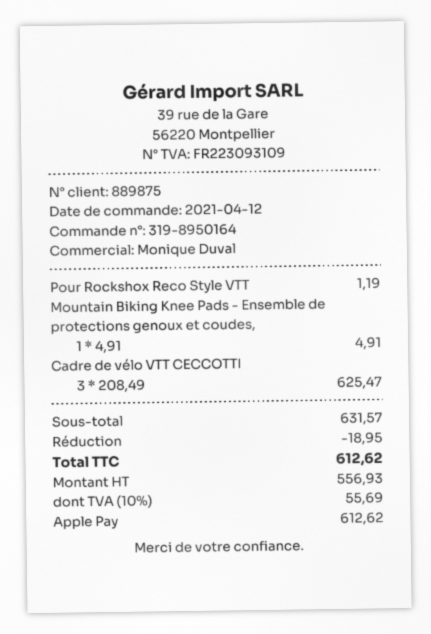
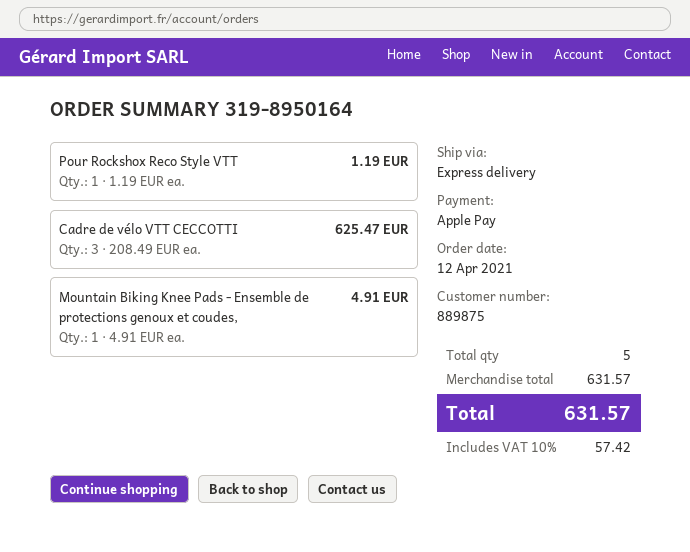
discount: 18.95 -> none
tax: 10% = 55.69 -> 10% = 57.42
total: 612.62 -> 631.57

